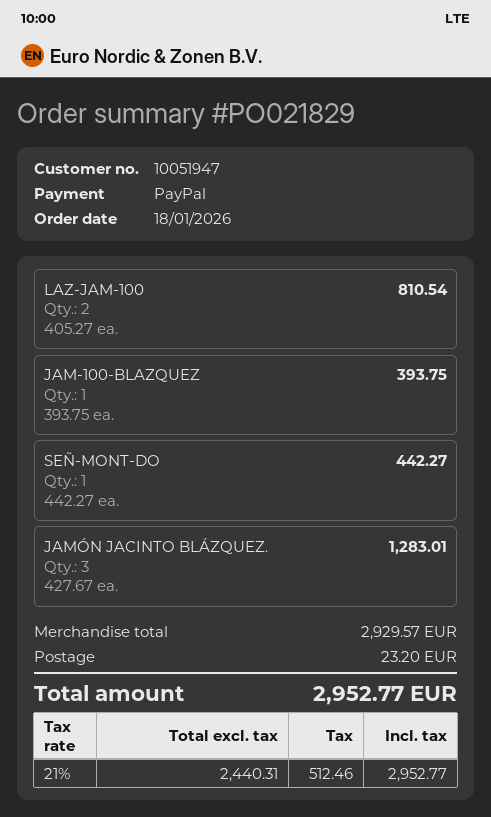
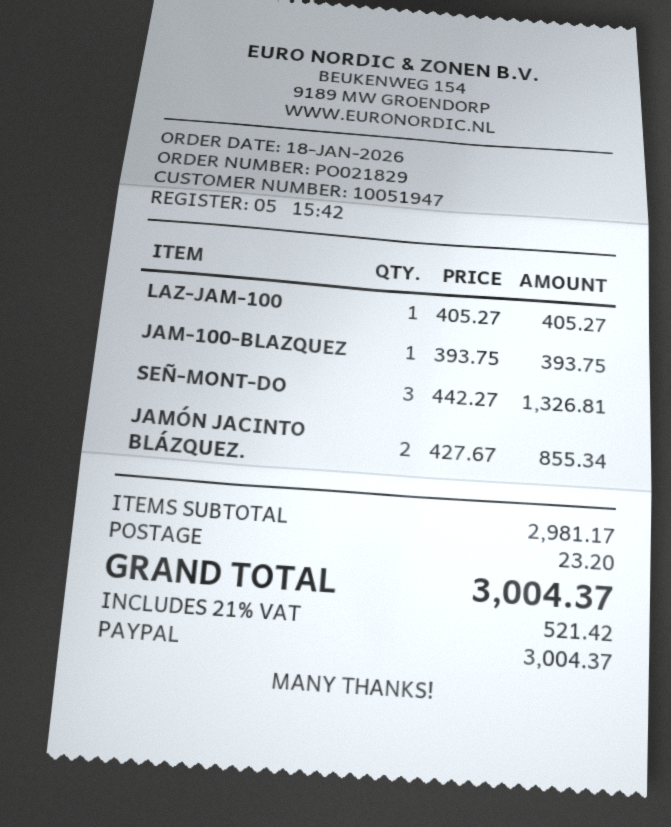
LAZ-JAM-100: 2 x 405.27 = 810.54 -> 1 x 405.27 = 405.27
SEÑ-MONT-DO: 1 x 442.27 = 442.27 -> 3 x 442.27 = 1326.81
JAMÓN JACINTO BLÁZQUEZ.: 3 x 427.67 = 1283.01 -> 2 x 427.67 = 855.34
subtotal: 2929.57 -> 2981.17
tax: 21% = 512.46 -> 21% = 521.42
total: 2952.77 -> 3004.37

